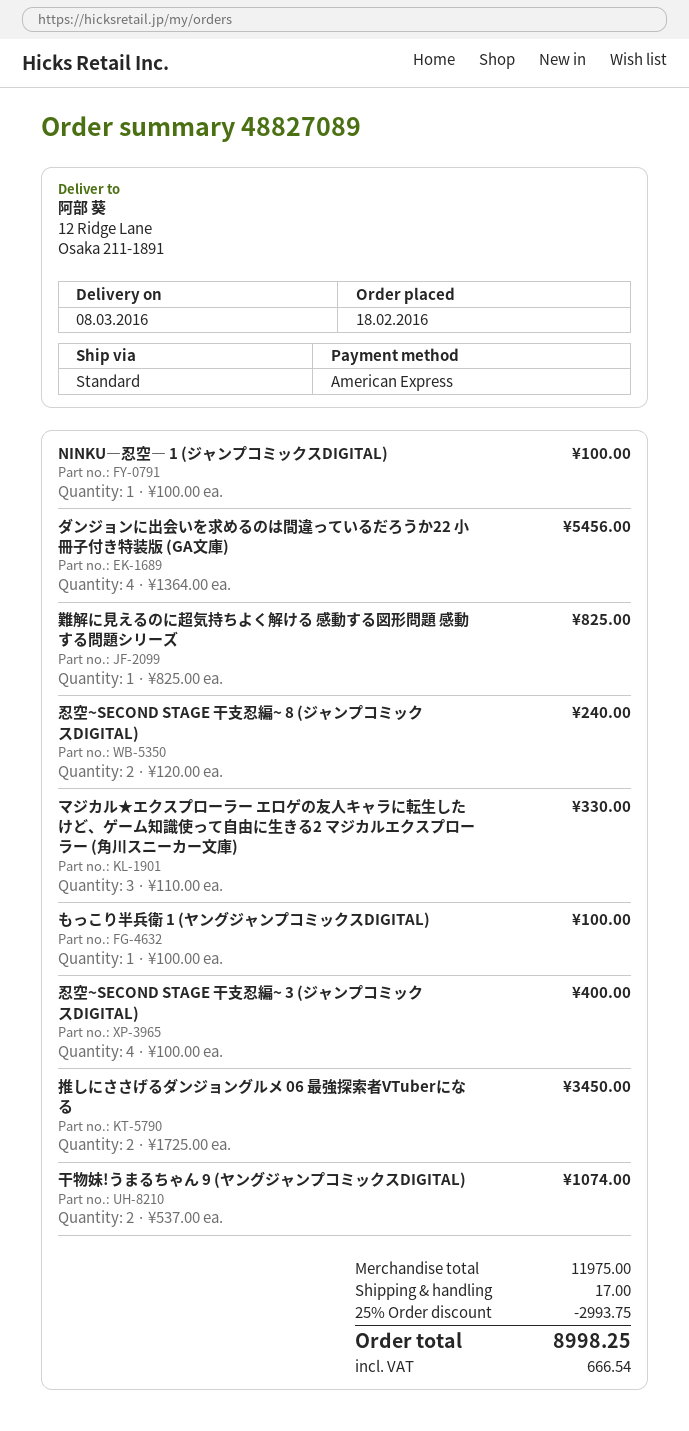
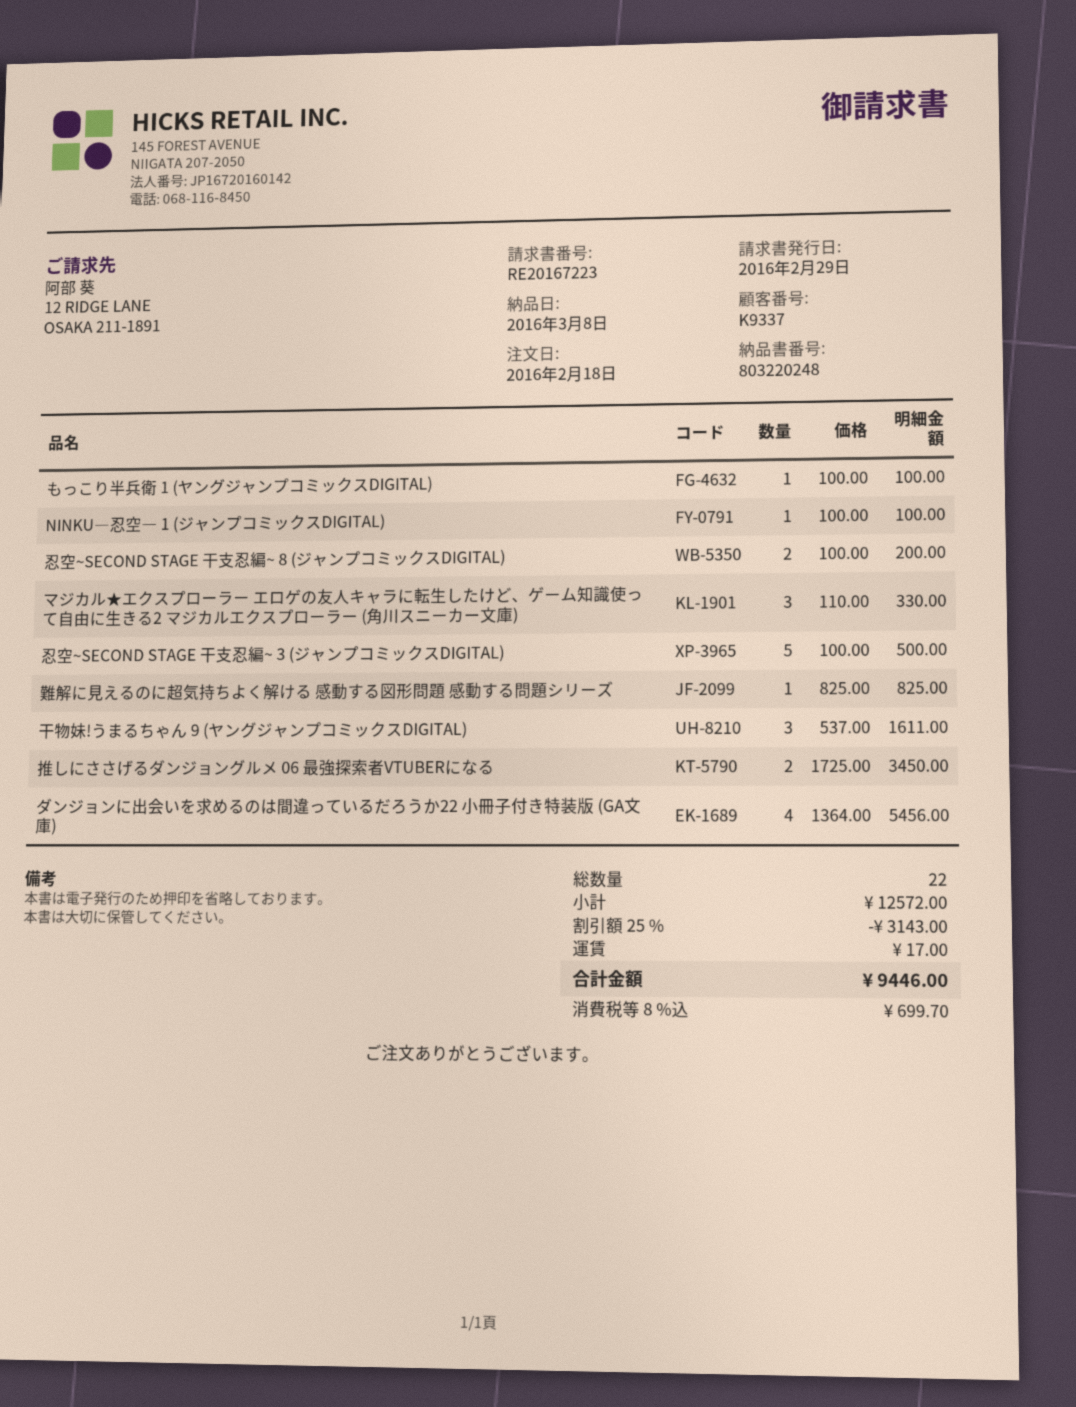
忍空~SECOND STAGE 干支忍編~ 8 (ジャンプコミックスDIGITAL): 2 x 120.00 = 240.00 -> 2 x 100.00 = 200.00
忍空~SECOND STAGE 干支忍編~ 3 (ジャンプコミックスDIGITAL): 4 x 100.00 = 400.00 -> 5 x 100.00 = 500.00
干物妹!うまるちゃん 9 (ヤングジャンプコミックスDIGITAL): 2 x 537.00 = 1074.00 -> 3 x 537.00 = 1611.00
subtotal: 11975.00 -> 12572.00
discount: 25% = 2993.75 -> 25% = 3143.00
tax: 666.54 -> 699.70
total: 8998.25 -> 9446.00

